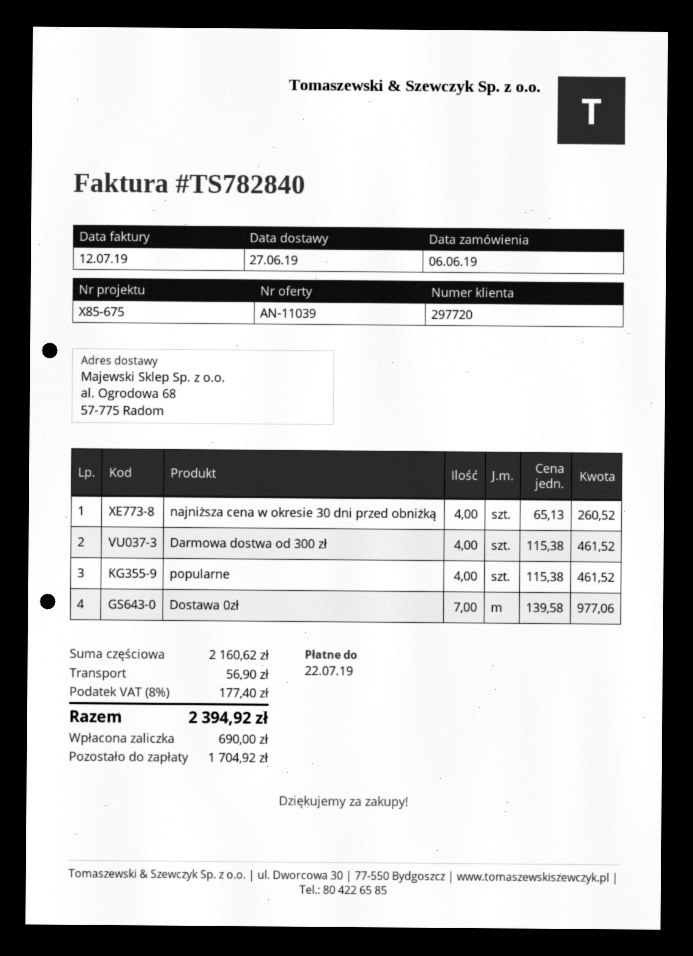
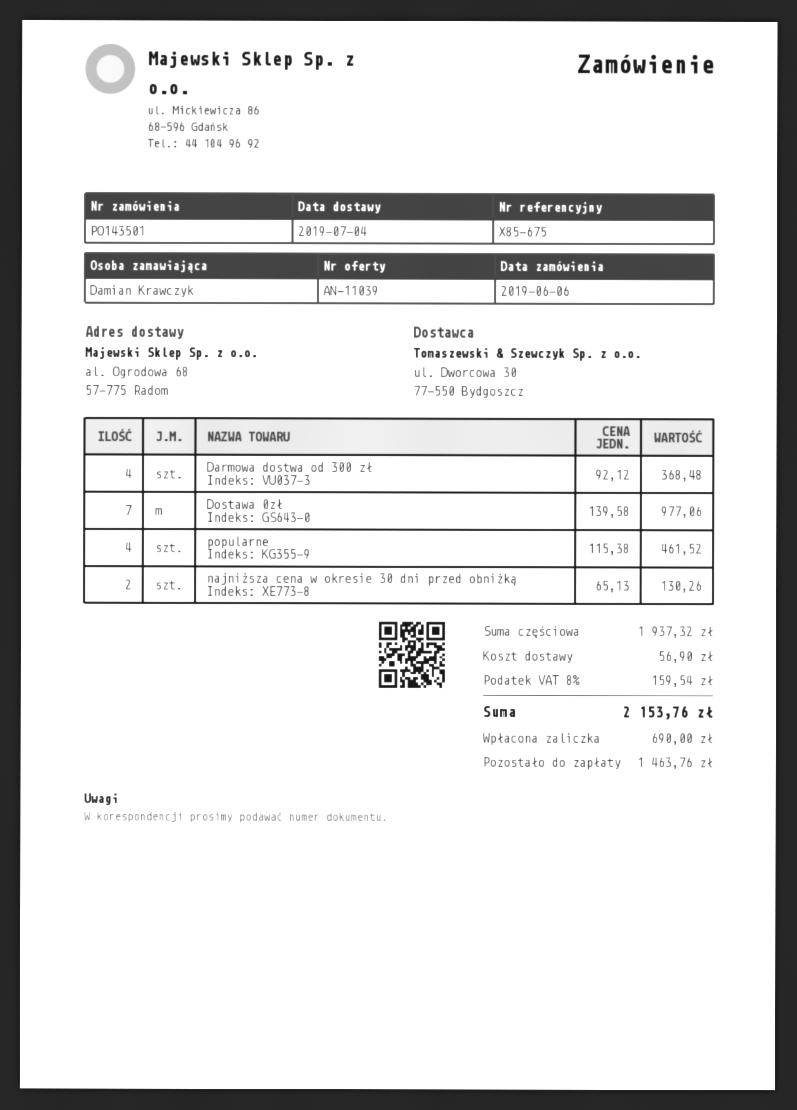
delivery date: 2019-06-27 -> 2019-07-04
najniższa cena w okresie 30 dni przed obniżką: 4 x 65.13 = 260.52 -> 2 x 65.13 = 130.26
Darmowa dostwa od 300 zł: 4 x 115.38 = 461.52 -> 4 x 92.12 = 368.48
subtotal: 2160.62 -> 1937.32
tax: 8% = 177.40 -> 8% = 159.54
total: 2394.92 -> 2153.76
balance: 1704.92 -> 1463.76

